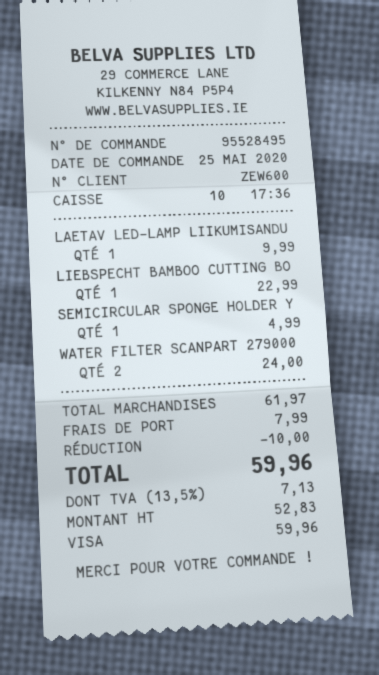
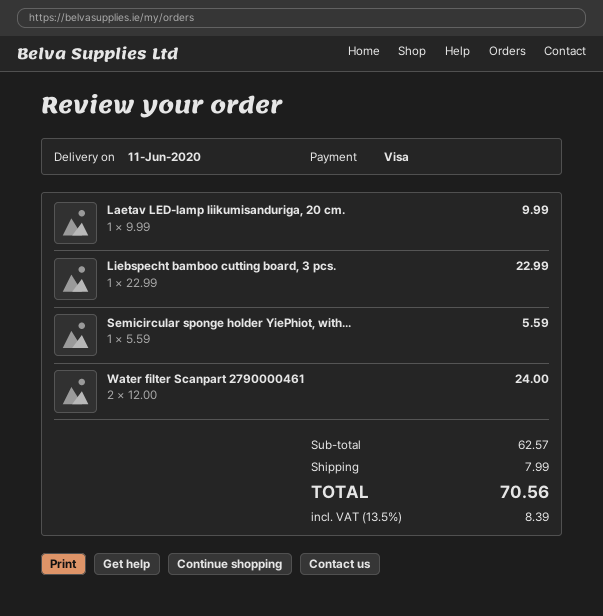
SEMICIRCULAR SPONGE HOLDER Y: 1 for 4.99 -> 1 for 5.59
subtotal: 61.97 -> 62.57
discount: 10.00 -> none
tax: 13.5% = 7.13 -> 13.5% = 8.39
total: 59.96 -> 70.56

